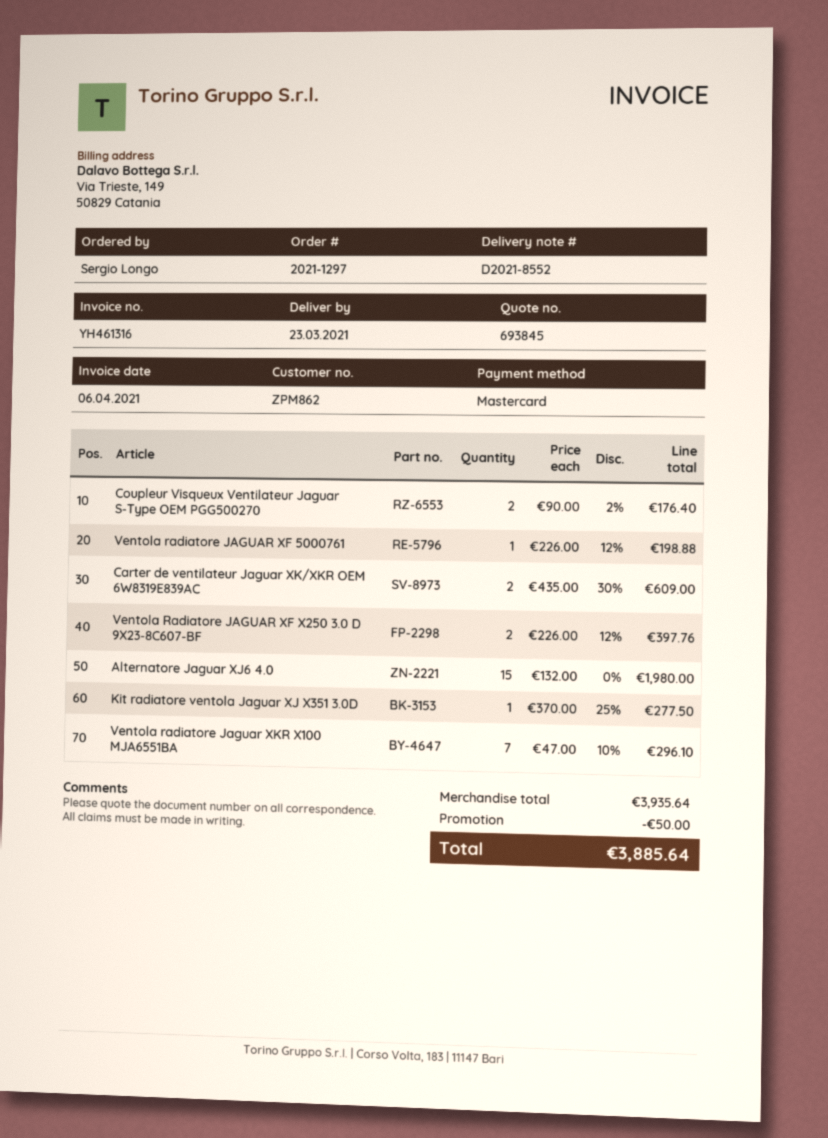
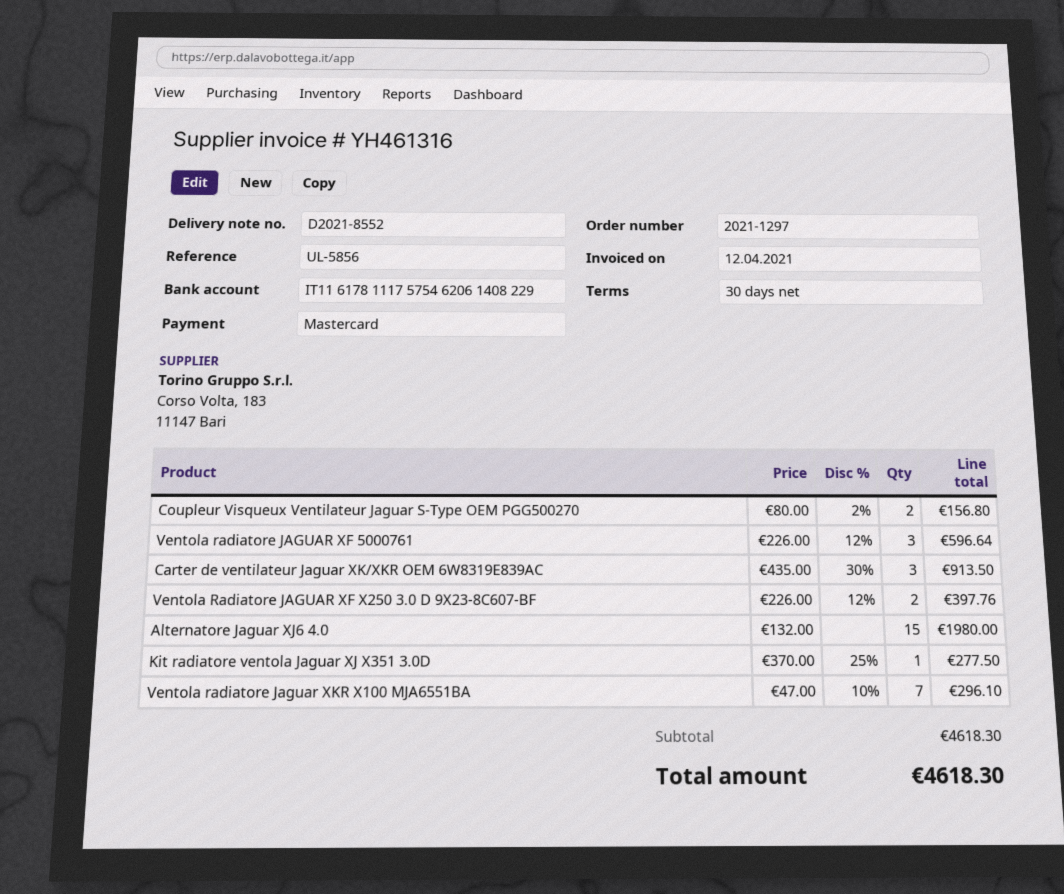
invoice date: 2021-04-06 -> 2021-04-12
Coupleur Visqueux Ventilateur Jaguar S-Type OEM PGG500270: 2 x 90.00 - 2% = 176.40 -> 2 x 80.00 - 2% = 156.80
Ventola radiatore JAGUAR XF 5000761: 1 x 226.00 - 12% = 198.88 -> 3 x 226.00 - 12% = 596.64
Carter de ventilateur Jaguar XK/XKR OEM 6W8319E839AC: 2 x 435.00 - 30% = 609.00 -> 3 x 435.00 - 30% = 913.50
subtotal: 3935.64 -> 4618.30
discount: 50.00 -> none
total: 3885.64 -> 4618.30

